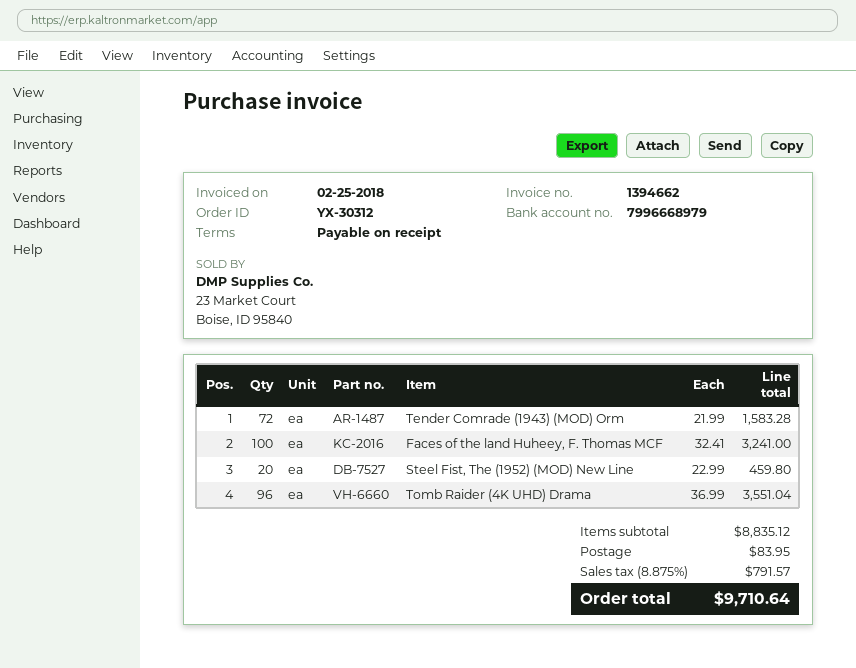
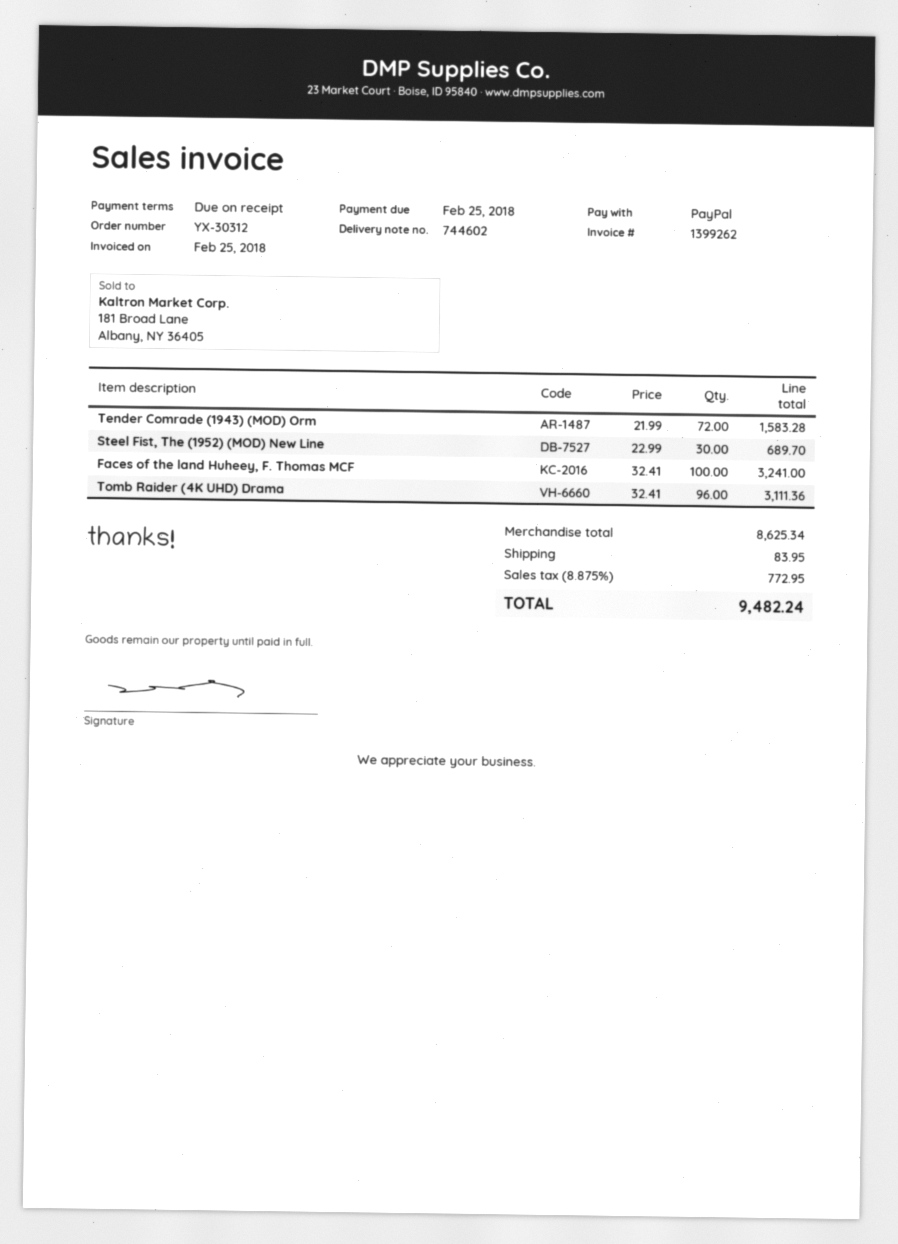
invoice number: 1394662 -> 1399262
Steel Fist, The (1952) (MOD) New Line: 20 x 22.99 = 459.80 -> 30 x 22.99 = 689.70
Tomb Raider (4K UHD) Drama: 96 x 36.99 = 3551.04 -> 96 x 32.41 = 3111.36
subtotal: 8835.12 -> 8625.34
tax: 8.875% = 791.57 -> 8.875% = 772.95
total: 9710.64 -> 9482.24

